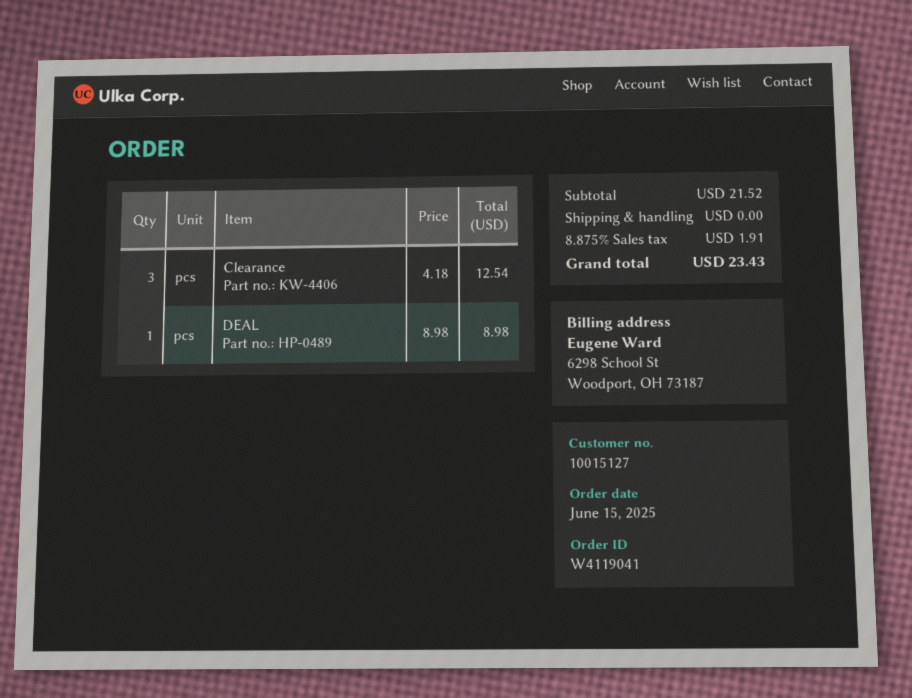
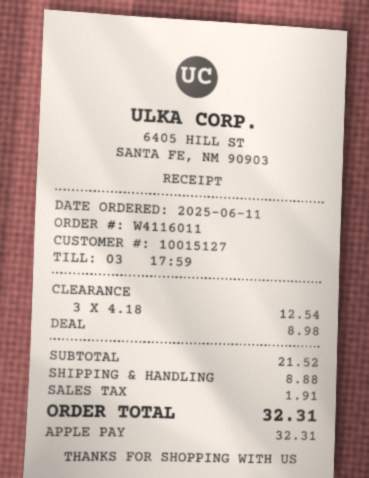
order number: W4119041 -> W4116011
order date: 2025-06-15 -> 2025-06-11
shipping: 0.00 -> 8.88
total: 23.43 -> 32.31

